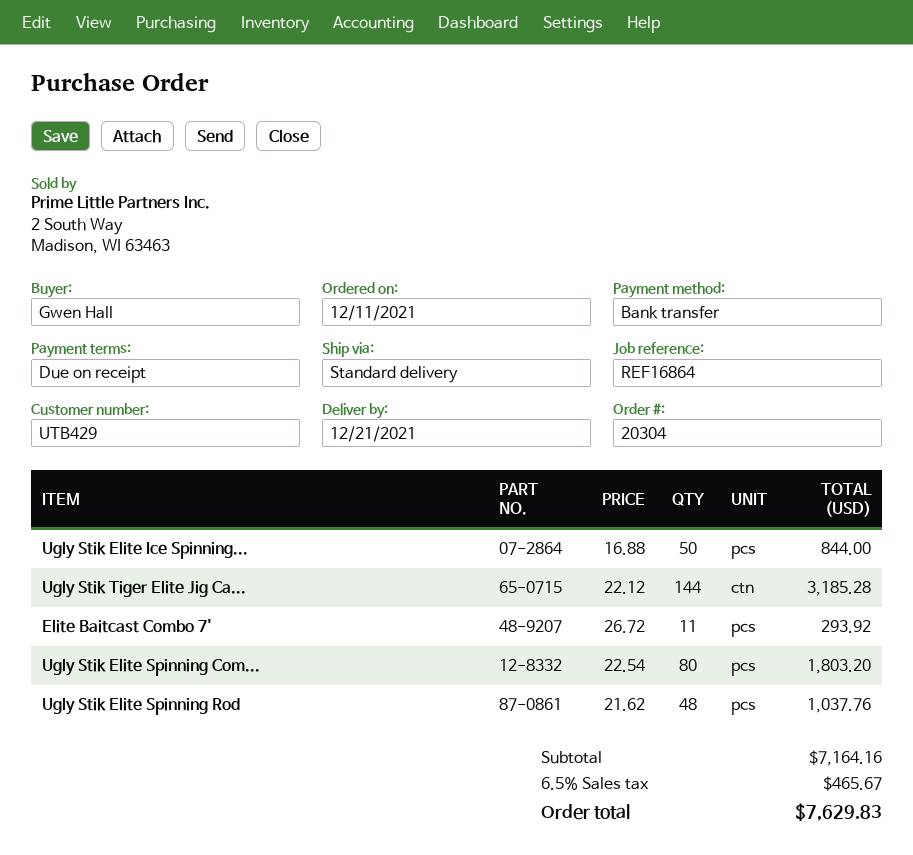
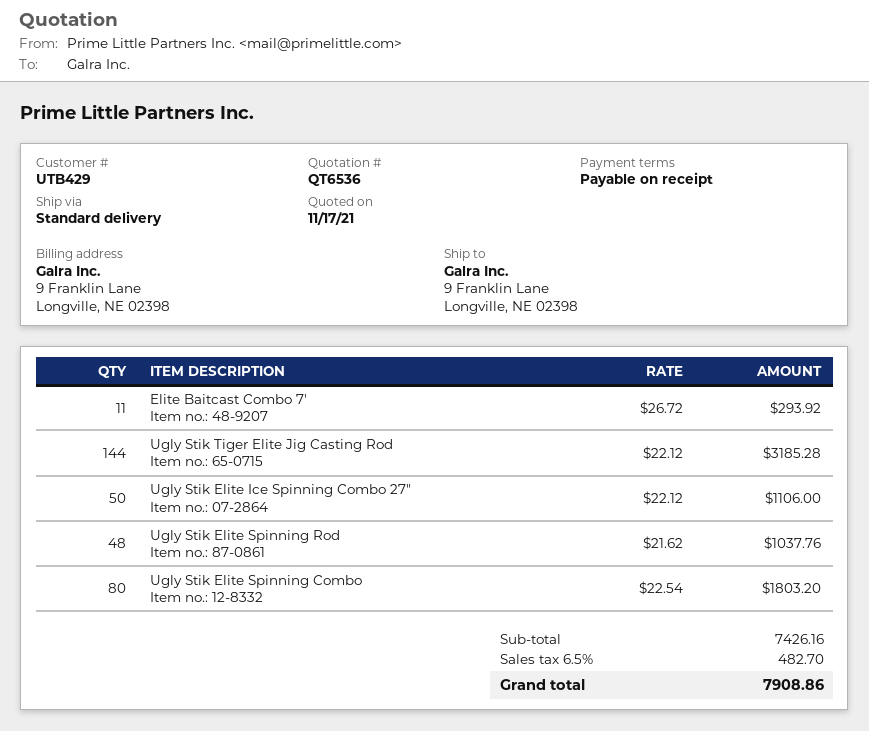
Ugly Stik Elite Ice Spinning...: 50 x 16.88 = 844.00 -> 50 x 22.12 = 1106.00
subtotal: 7164.16 -> 7426.16
tax: 6.5% = 465.67 -> 6.5% = 482.70
total: 7629.83 -> 7908.86

